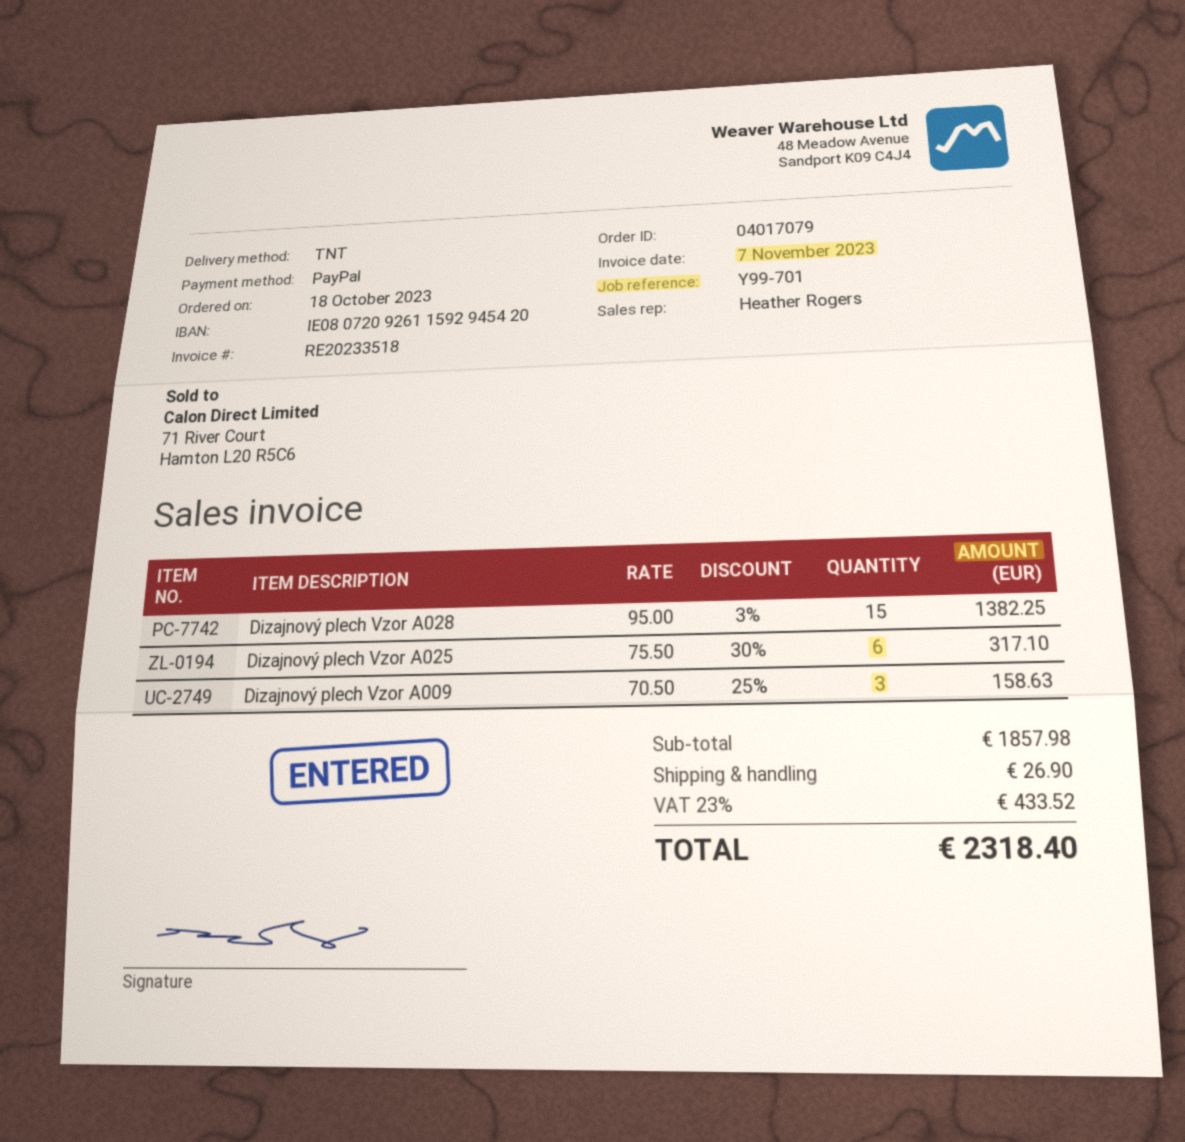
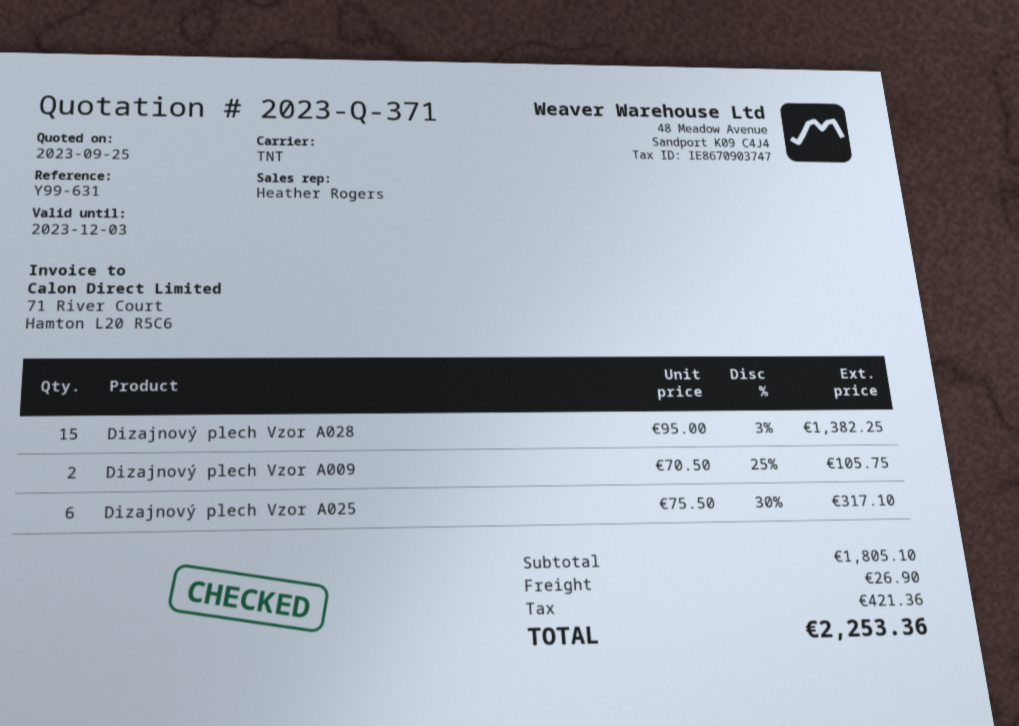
reference: Y99-701 -> Y99-631
Dizajnový plech Vzor A009: 3 x 70.50 - 25% = 158.63 -> 2 x 70.50 - 25% = 105.75
subtotal: 1857.98 -> 1805.10
tax: 433.52 -> 421.36
total: 2318.40 -> 2253.36

